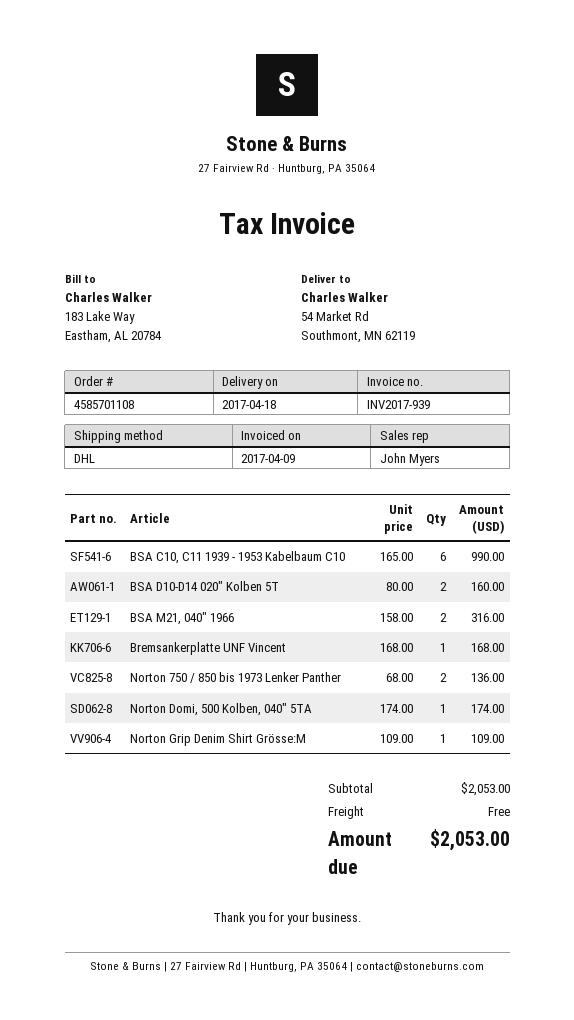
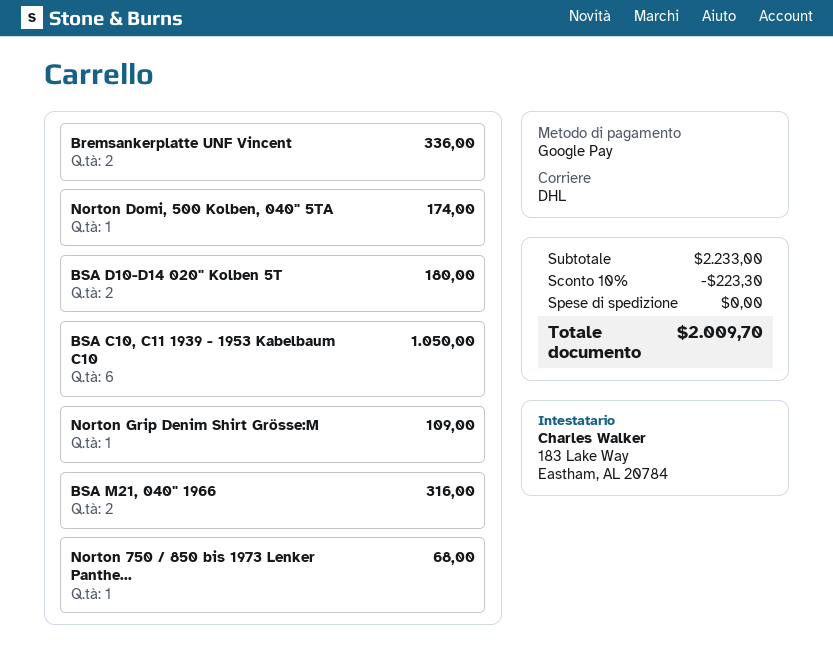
BSA C10, C11 1939 - 1953 Kabelbaum C10: 6 for 990.00 -> 6 for 1050.00
BSA D10-D14 020" Kolben 5T: 2 for 160.00 -> 2 for 180.00
Bremsankerplatte UNF Vincent: 1 for 168.00 -> 2 for 336.00
Norton 750 / 850 bis 1973 Lenker Panther: 2 for 136.00 -> 1 for 68.00
subtotal: 2053.00 -> 2233.00
discount: none -> 10% = 223.30
total: 2053.00 -> 2009.70

